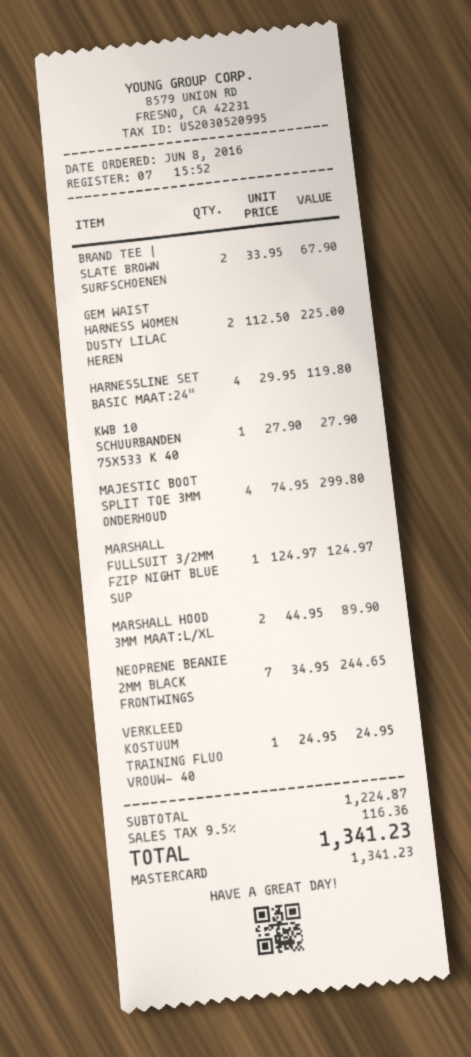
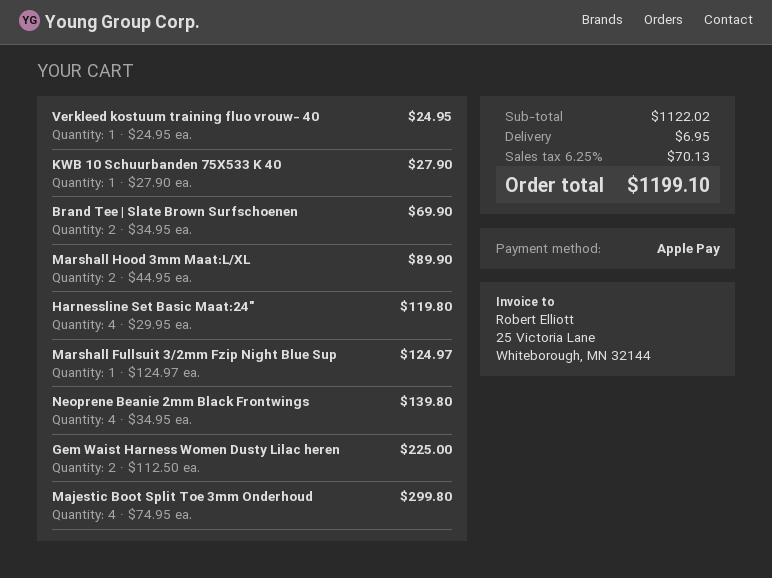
payment method: Mastercard -> Apple Pay
BRAND TEE | SLATE BROWN SURFSCHOENEN: 2 x 33.95 = 67.90 -> 2 x 34.95 = 69.90
NEOPRENE BEANIE 2MM BLACK FRONTWINGS: 7 x 34.95 = 244.65 -> 4 x 34.95 = 139.80
subtotal: 1224.87 -> 1122.02
shipping: none -> 6.95
tax: 9.5% = 116.36 -> 6.25% = 70.13
total: 1341.23 -> 1199.10

